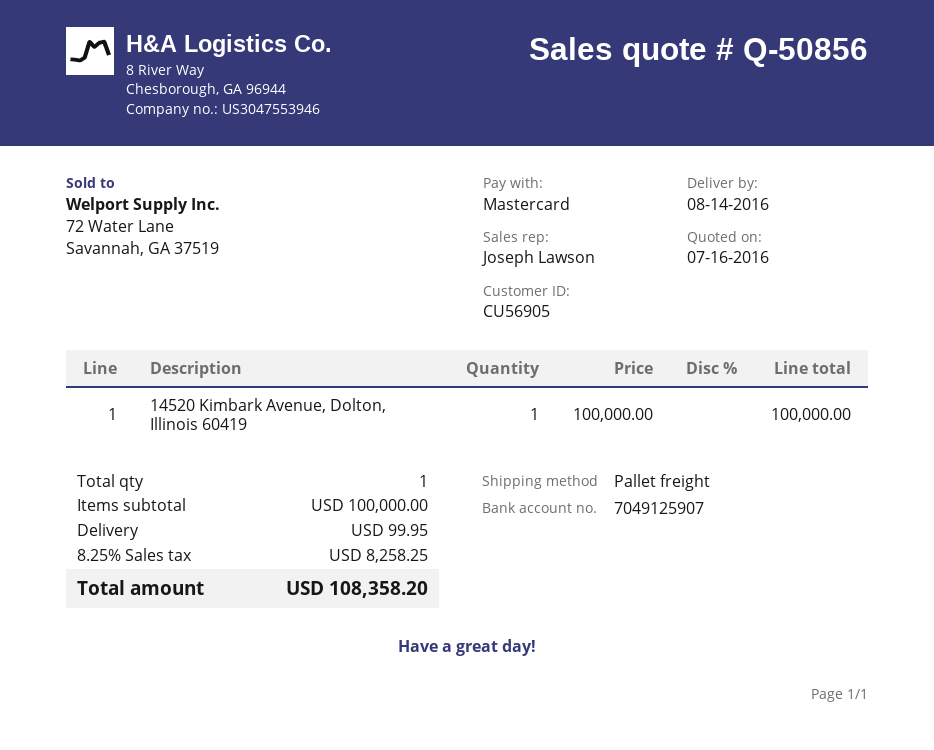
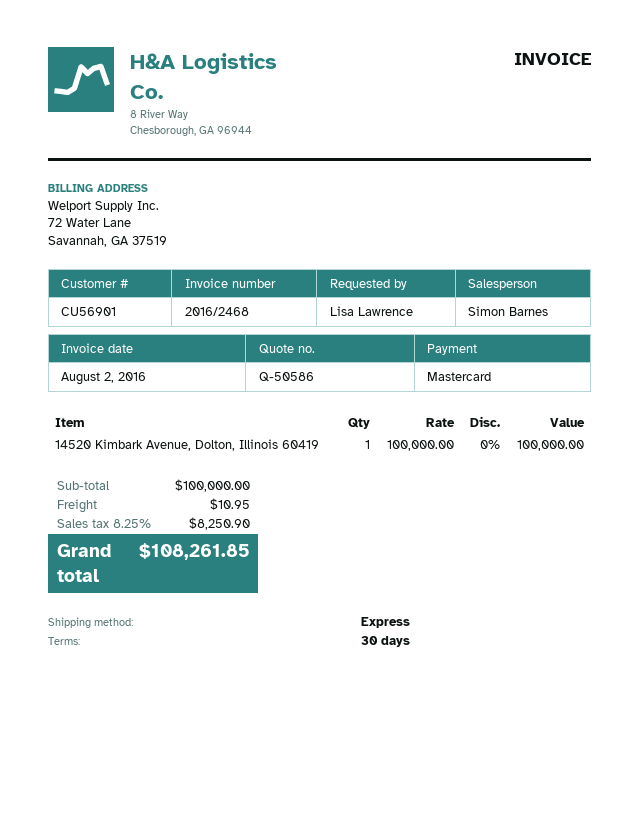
quote number: Q-50856 -> Q-50586
customer number: CU56905 -> CU56901
sales rep: Joseph Lawson -> Simon Barnes
shipping method: pallet freight -> express
shipping: 99.95 -> 10.95
tax: 8.25% = 8258.25 -> 8.25% = 8250.90
total: 108358.20 -> 108261.85

